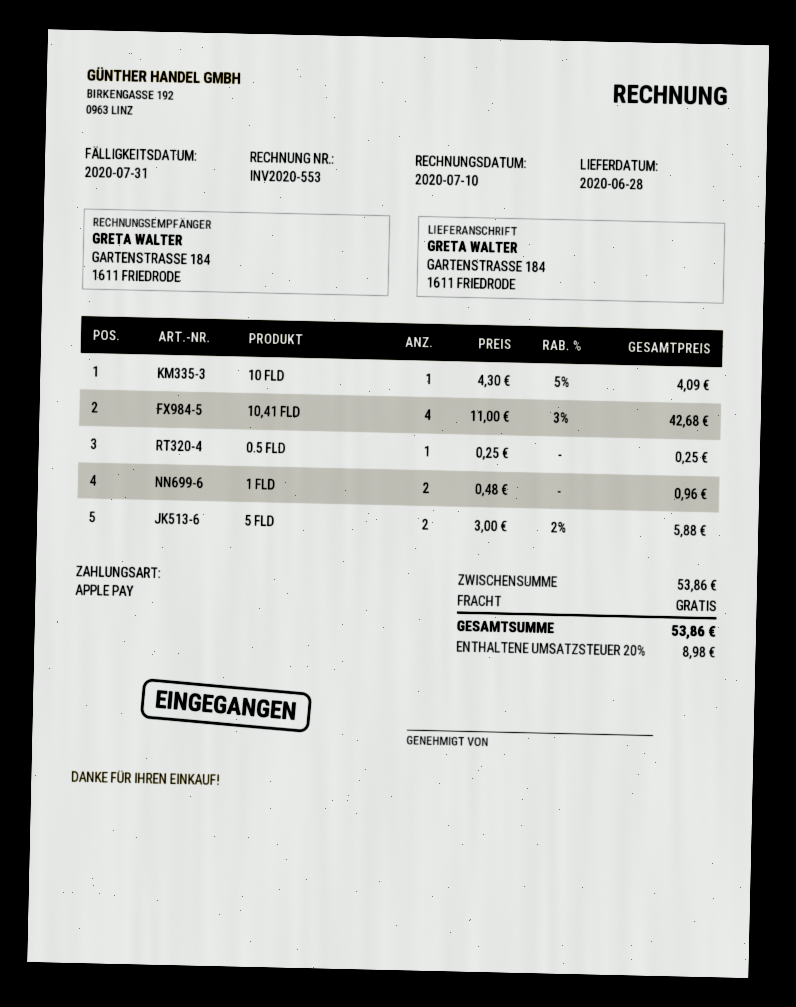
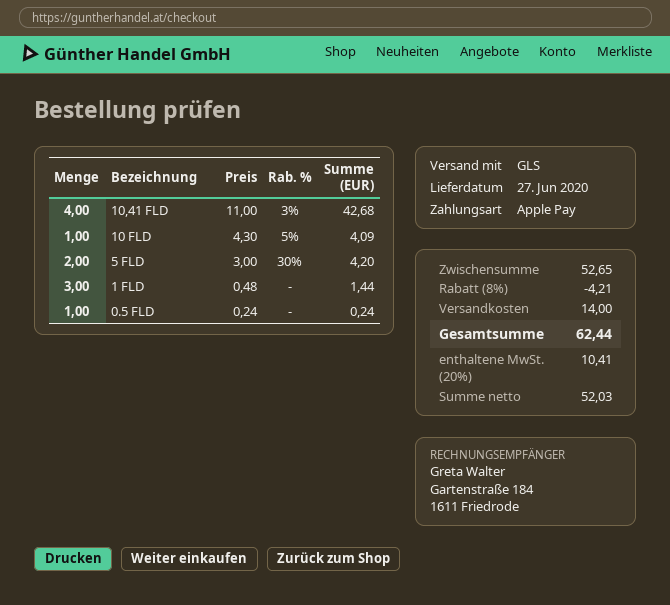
delivery date: 2020-06-28 -> 2020-06-27
0.5 FLD: 1 x 0.25 = 0.25 -> 1 x 0.24 = 0.24
1 FLD: 2 x 0.48 = 0.96 -> 3 x 0.48 = 1.44
5 FLD: 2 x 3.00 - 2% = 5.88 -> 2 x 3.00 - 30% = 4.20
subtotal: 53.86 -> 52.65
discount: none -> 8% = 4.21
shipping: 0.00 -> 14.00
tax: 20% = 8.98 -> 20% = 10.41
total: 53.86 -> 62.44

